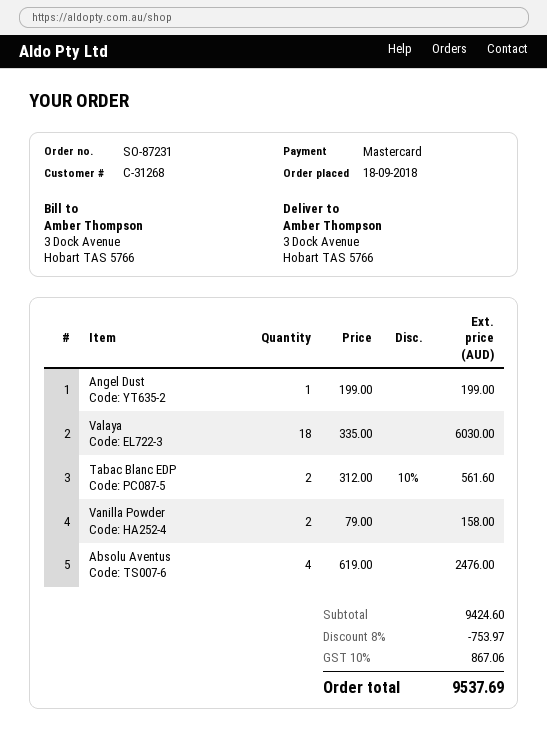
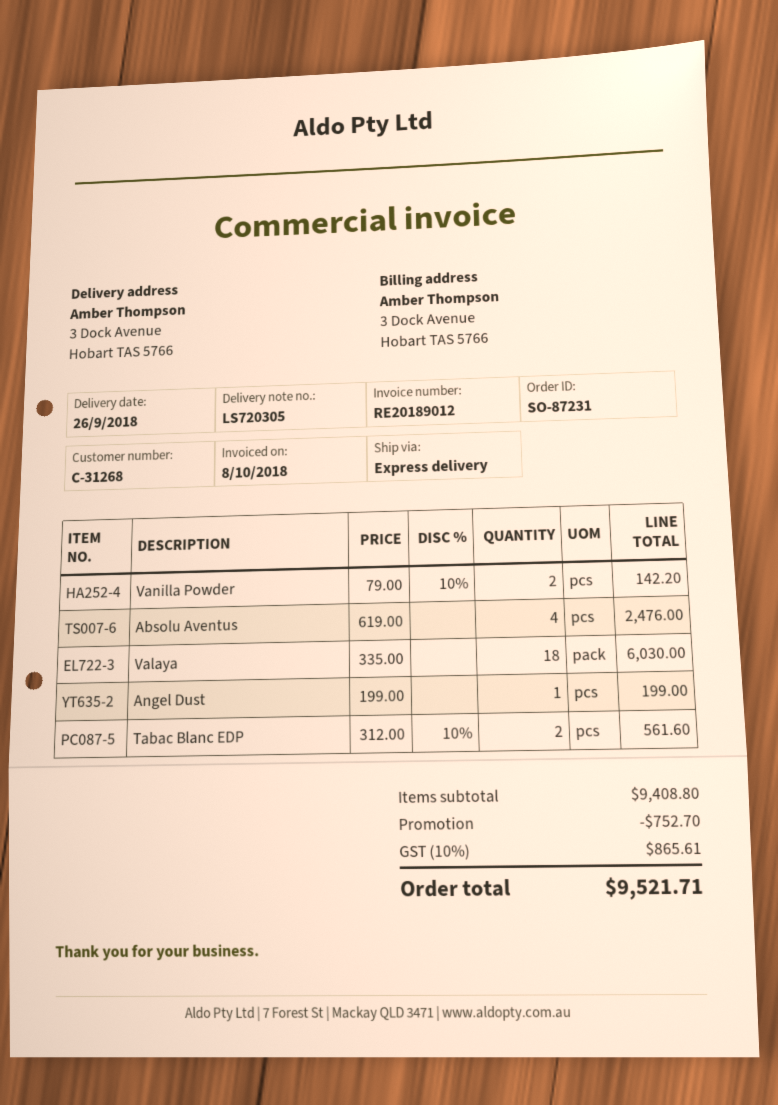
Vanilla Powder: 2 x 79.00 = 158.00 -> 2 x 79.00 - 10% = 142.20
subtotal: 9424.60 -> 9408.80
discount: 753.97 -> 752.70
tax: 10% = 867.06 -> 10% = 865.61
total: 9537.69 -> 9521.71

